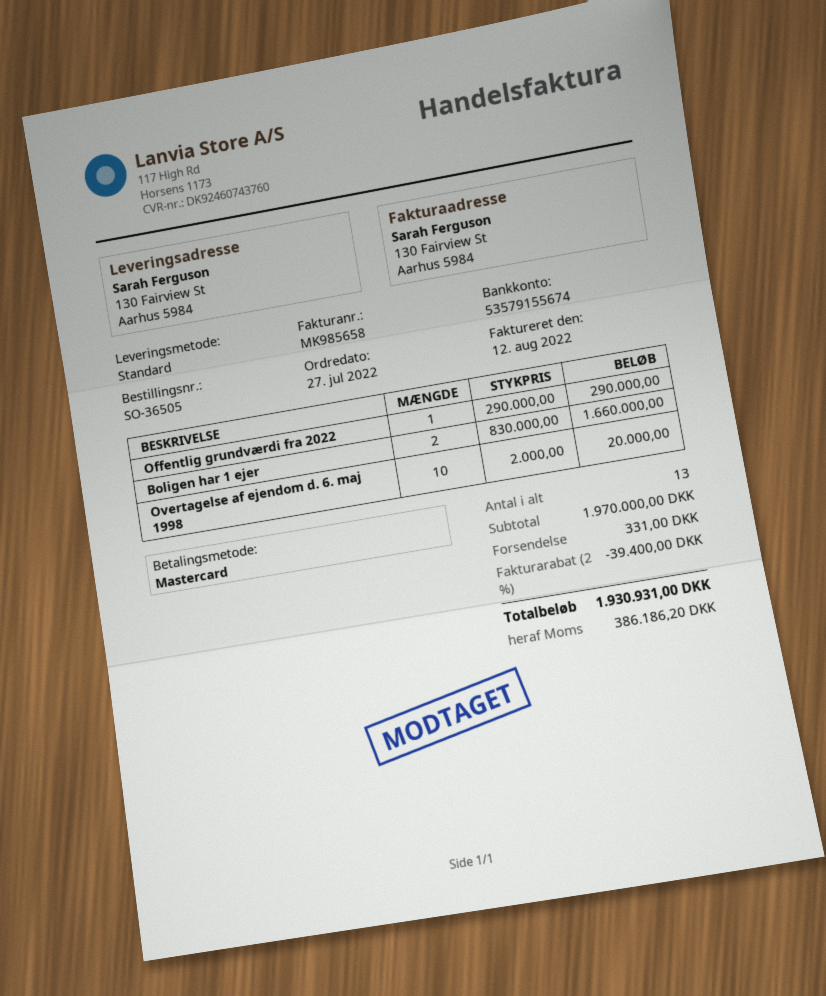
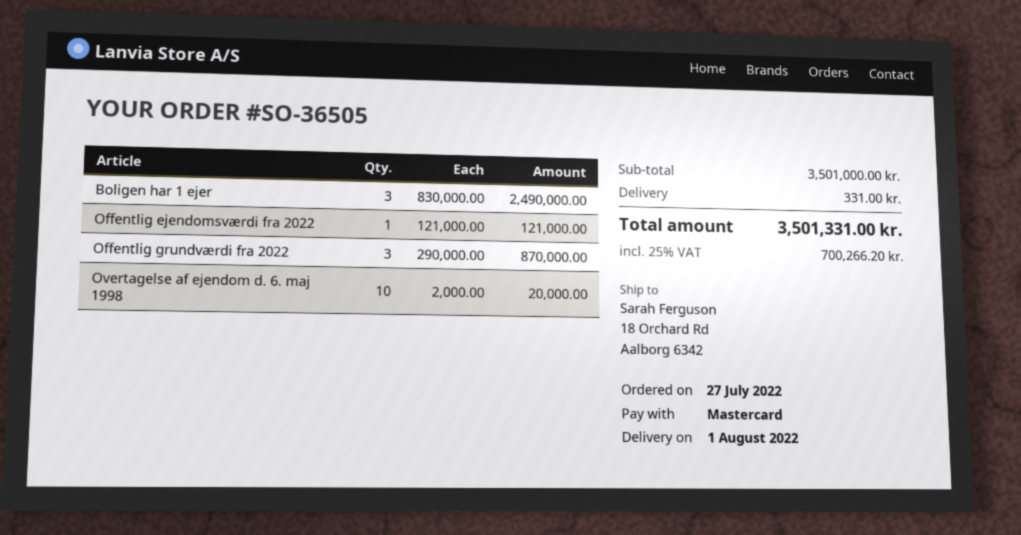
ship to: 130 Fairview St, Aarhus 5984 -> 18 Orchard Rd, Aalborg 6342
Offentlig grundværdi fra 2022: 1 x 290000.00 = 290000.00 -> 3 x 290000.00 = 870000.00
Boligen har 1 ejer: 2 x 830000.00 = 1660000.00 -> 3 x 830000.00 = 2490000.00
Offentlig ejendomsværdi fra 2022: none -> 1 x 121000.00 = 121000.00
subtotal: 1970000.00 -> 3501000.00
discount: 2% = 39400.00 -> none
tax: 386186.20 -> 700266.20
total: 1930931.00 -> 3501331.00

